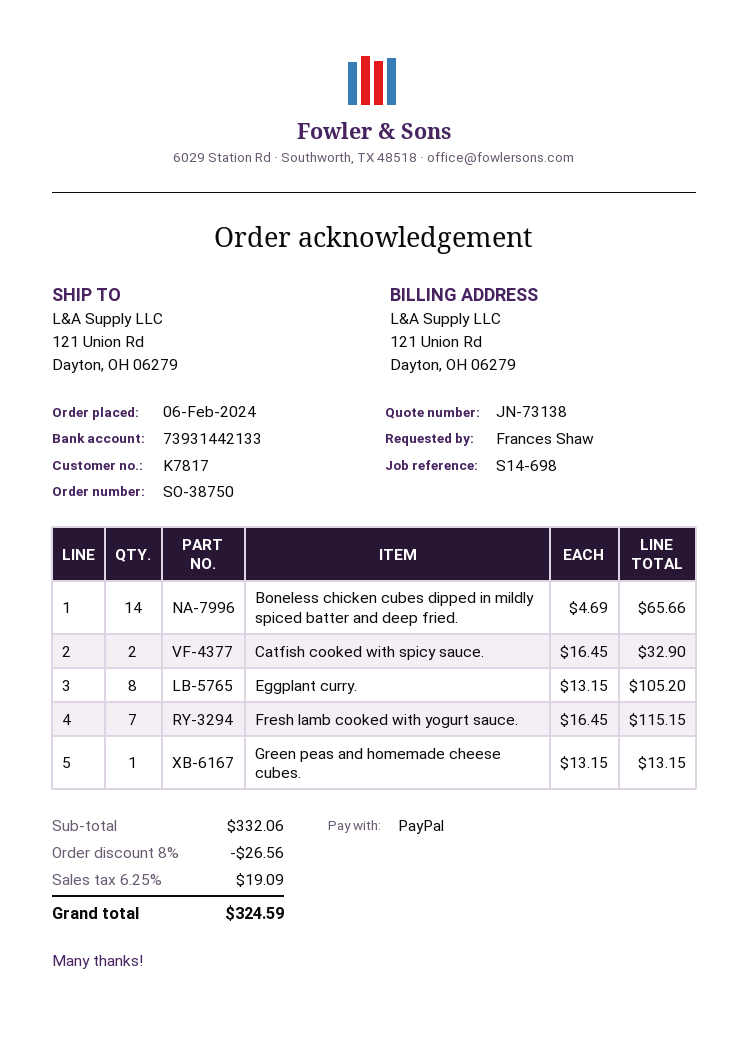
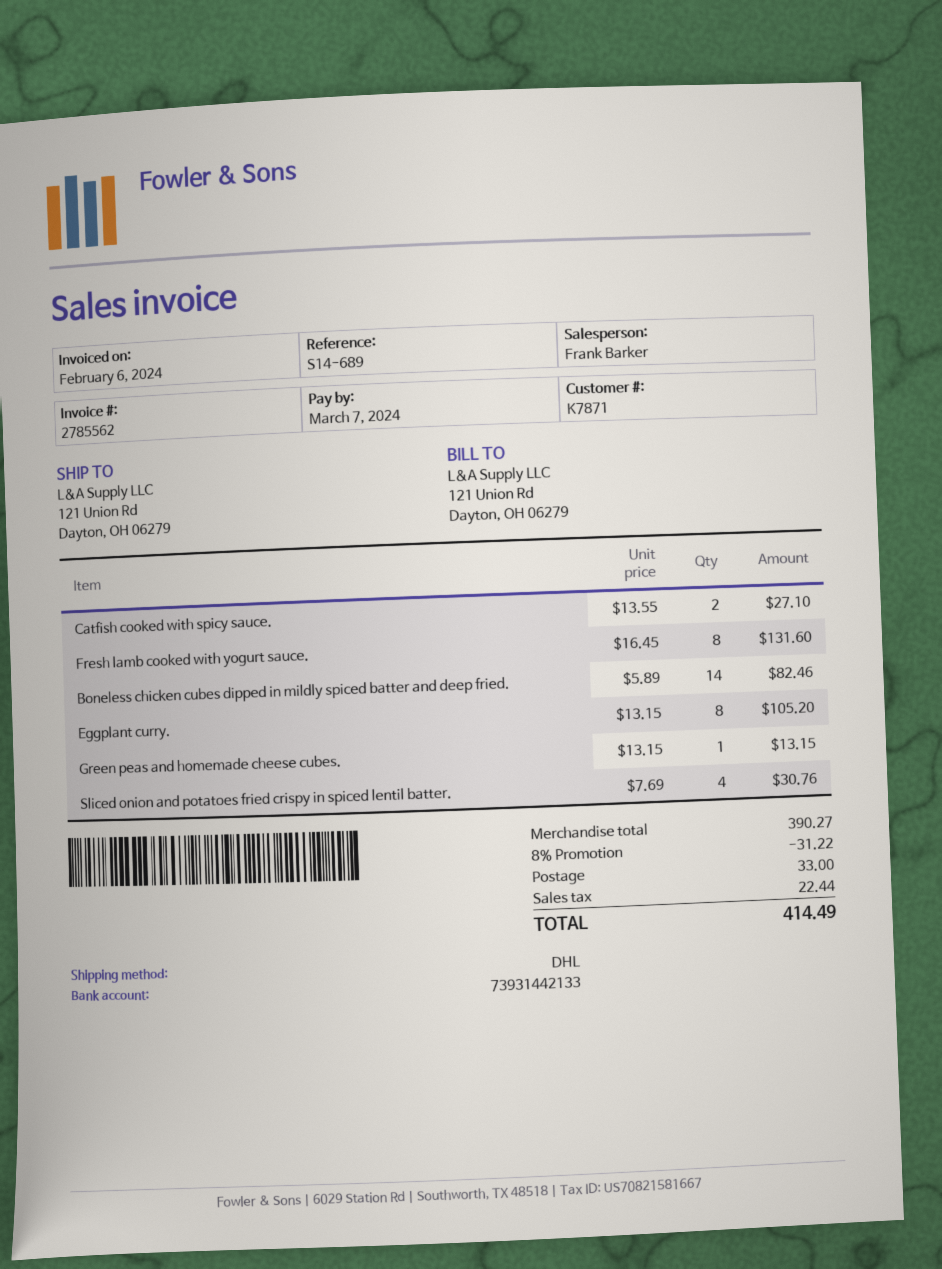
customer number: K7817 -> K7871
reference: S14-698 -> S14-689
Boneless chicken cubes dipped in mildly spiced batter and deep fried.: 14 x 4.69 = 65.66 -> 14 x 5.89 = 82.46
Catfish cooked with spicy sauce.: 2 x 16.45 = 32.90 -> 2 x 13.55 = 27.10
Fresh lamb cooked with yogurt sauce.: 7 x 16.45 = 115.15 -> 8 x 16.45 = 131.60
Sliced onion and potatoes fried crispy in spiced lentil batter.: none -> 4 x 7.69 = 30.76
subtotal: 332.06 -> 390.27
discount: 8% = 26.56 -> 8% = 31.22
shipping: none -> 33.00
tax: 19.09 -> 22.44
total: 324.59 -> 414.49

